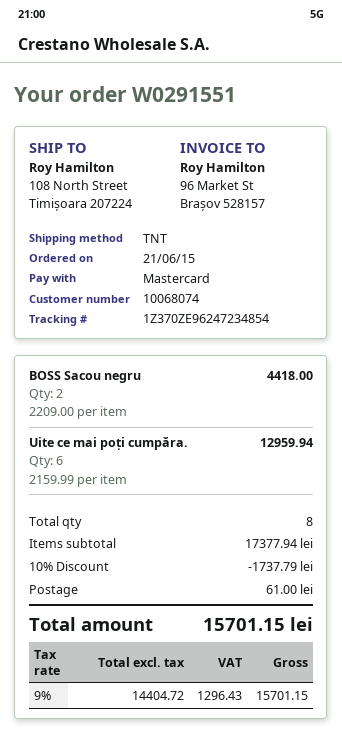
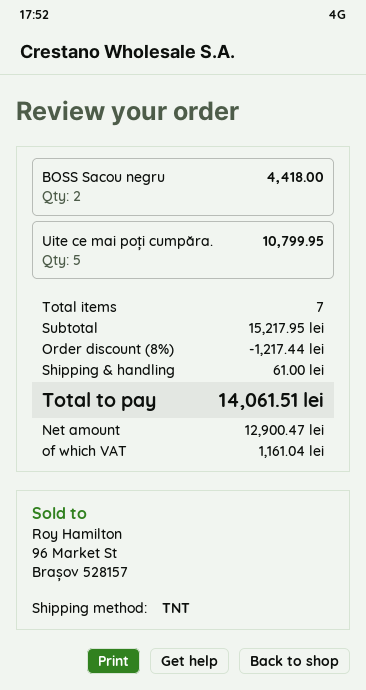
Uite ce mai poți cumpăra.: 6 for 12959.94 -> 5 for 10799.95
total quantity: 8 -> 7
subtotal: 17377.94 -> 15217.95
discount: 10% = 1737.79 -> 8% = 1217.44
net: 14404.72 -> 12900.47
tax: 1296.43 -> 1161.04
total: 15701.15 -> 14061.51

